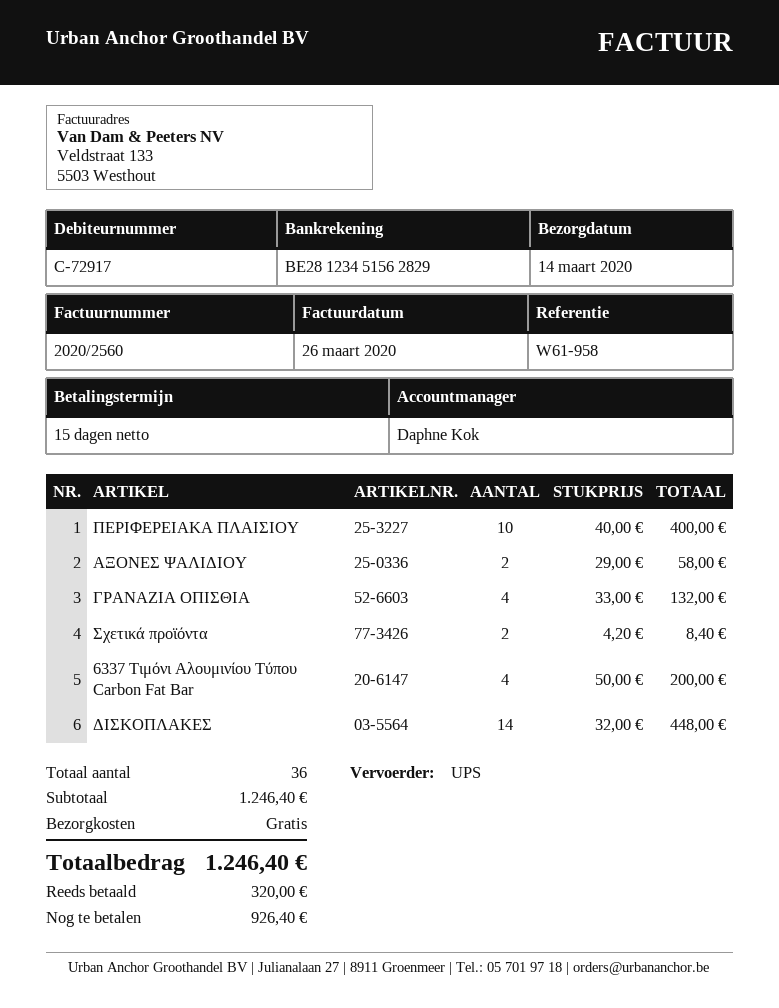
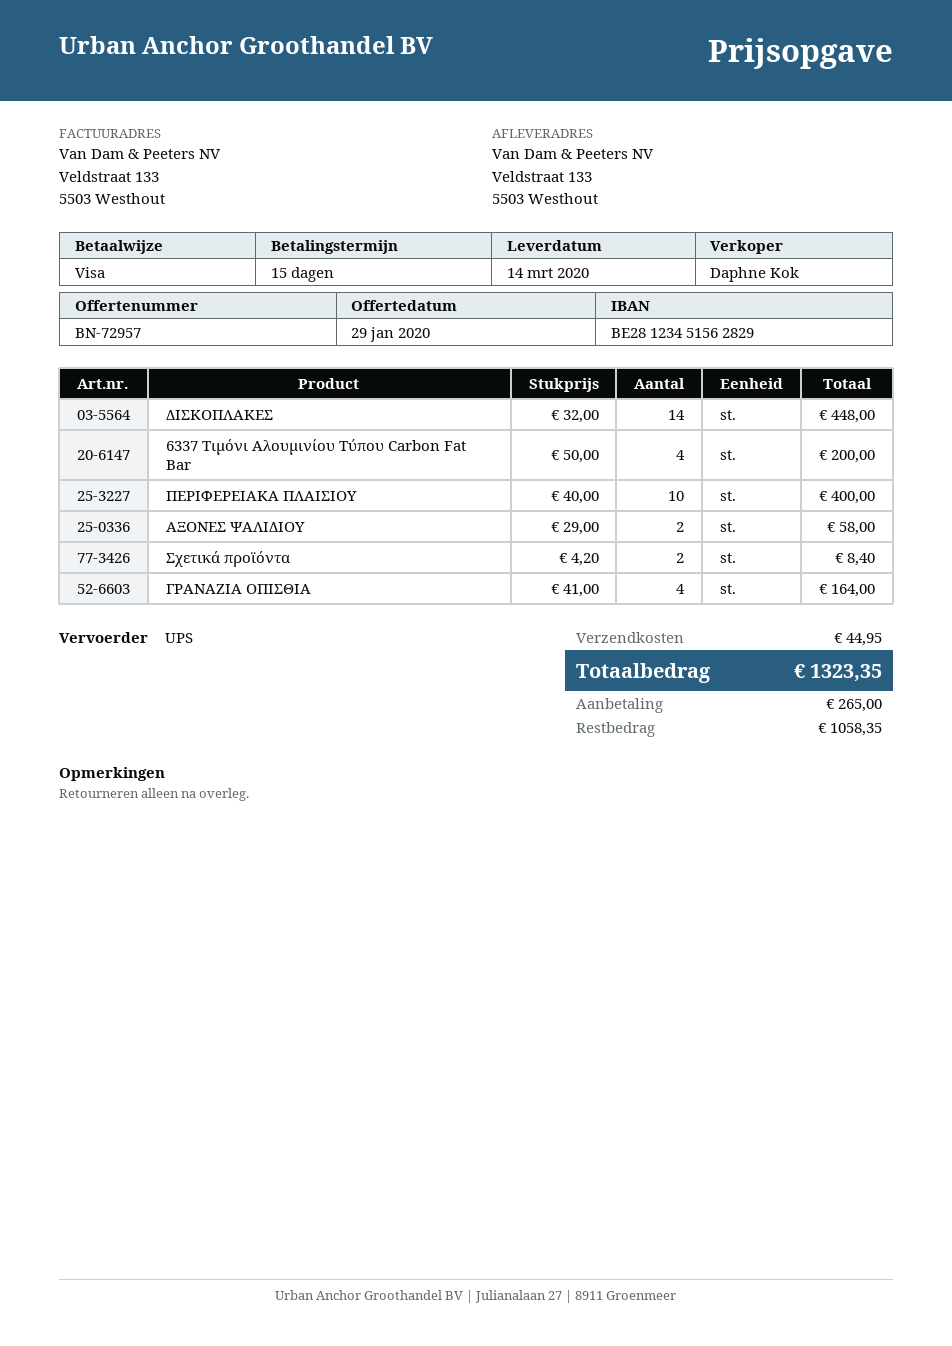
ΓΡΑΝΑΖΙΑ ΟΠΙΣΘΙΑ: 4 x 33.00 = 132.00 -> 4 x 41.00 = 164.00
shipping: 0.00 -> 44.95
total: 1246.40 -> 1323.35
deposit: 320.00 -> 265.00
balance: 926.40 -> 1058.35

